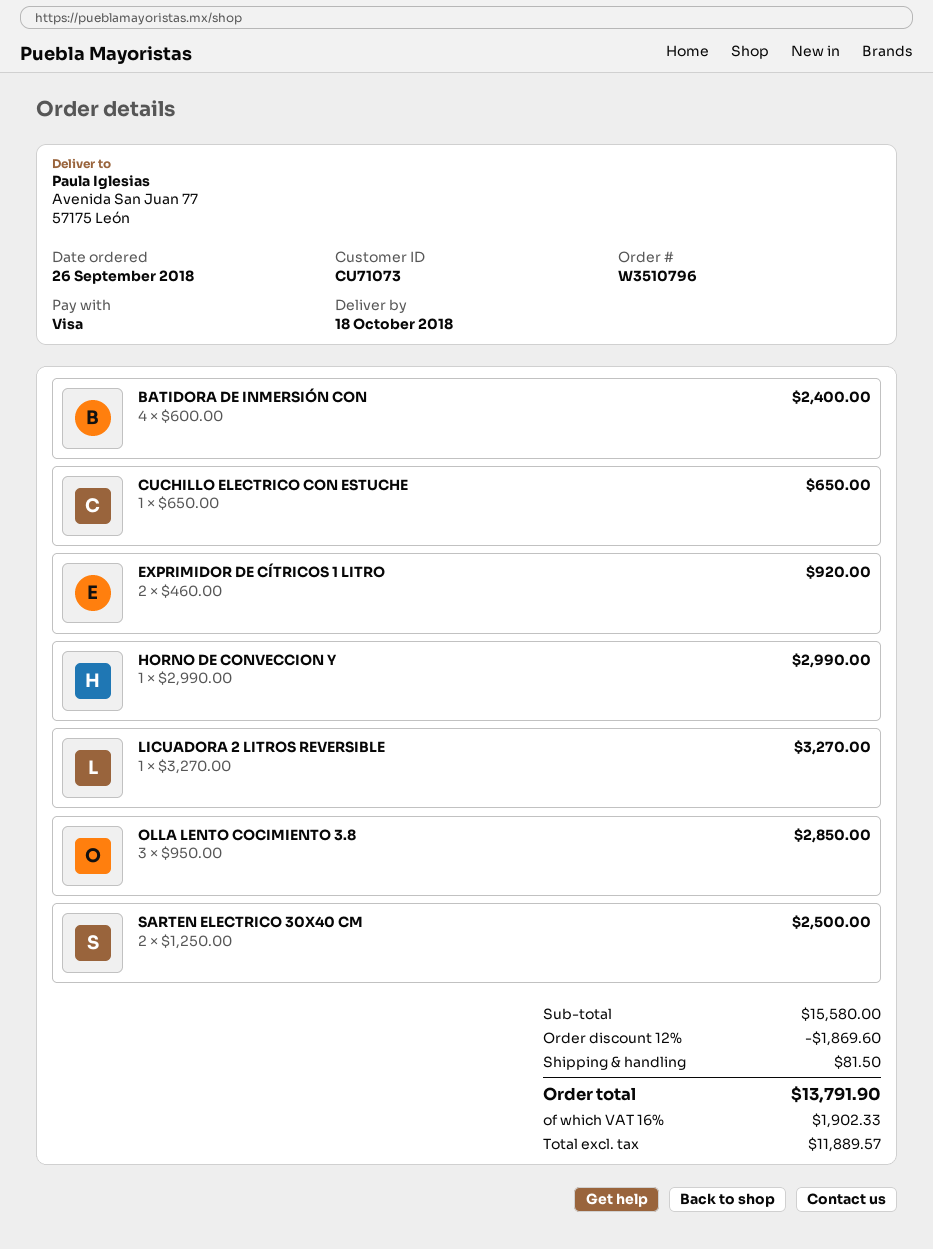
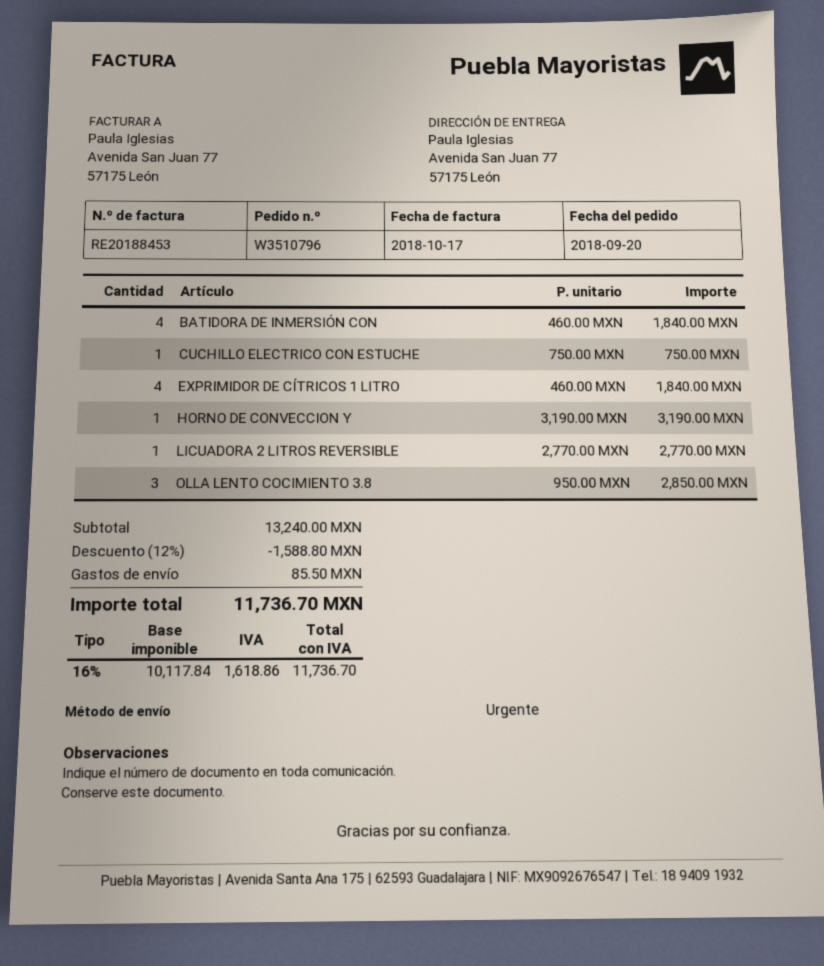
order date: 2018-09-26 -> 2018-09-20
BATIDORA DE INMERSIÓN CON: 4 x 600.00 = 2400.00 -> 4 x 460.00 = 1840.00
CUCHILLO ELECTRICO CON ESTUCHE: 1 x 650.00 = 650.00 -> 1 x 750.00 = 750.00
EXPRIMIDOR DE CÍTRICOS 1 LITRO: 2 x 460.00 = 920.00 -> 4 x 460.00 = 1840.00
HORNO DE CONVECCION Y: 1 x 2990.00 = 2990.00 -> 1 x 3190.00 = 3190.00
LICUADORA 2 LITROS REVERSIBLE: 1 x 3270.00 = 3270.00 -> 1 x 2770.00 = 2770.00
SARTEN ELECTRICO 30X40 CM: 2 x 1250.00 = 2500.00 -> none
subtotal: 15580.00 -> 13240.00
discount: 12% = 1869.60 -> 12% = 1588.80
shipping: 81.50 -> 85.50
net: 11889.57 -> 10117.84
tax: 16% = 1902.33 -> 16% = 1618.86
total: 13791.90 -> 11736.70

